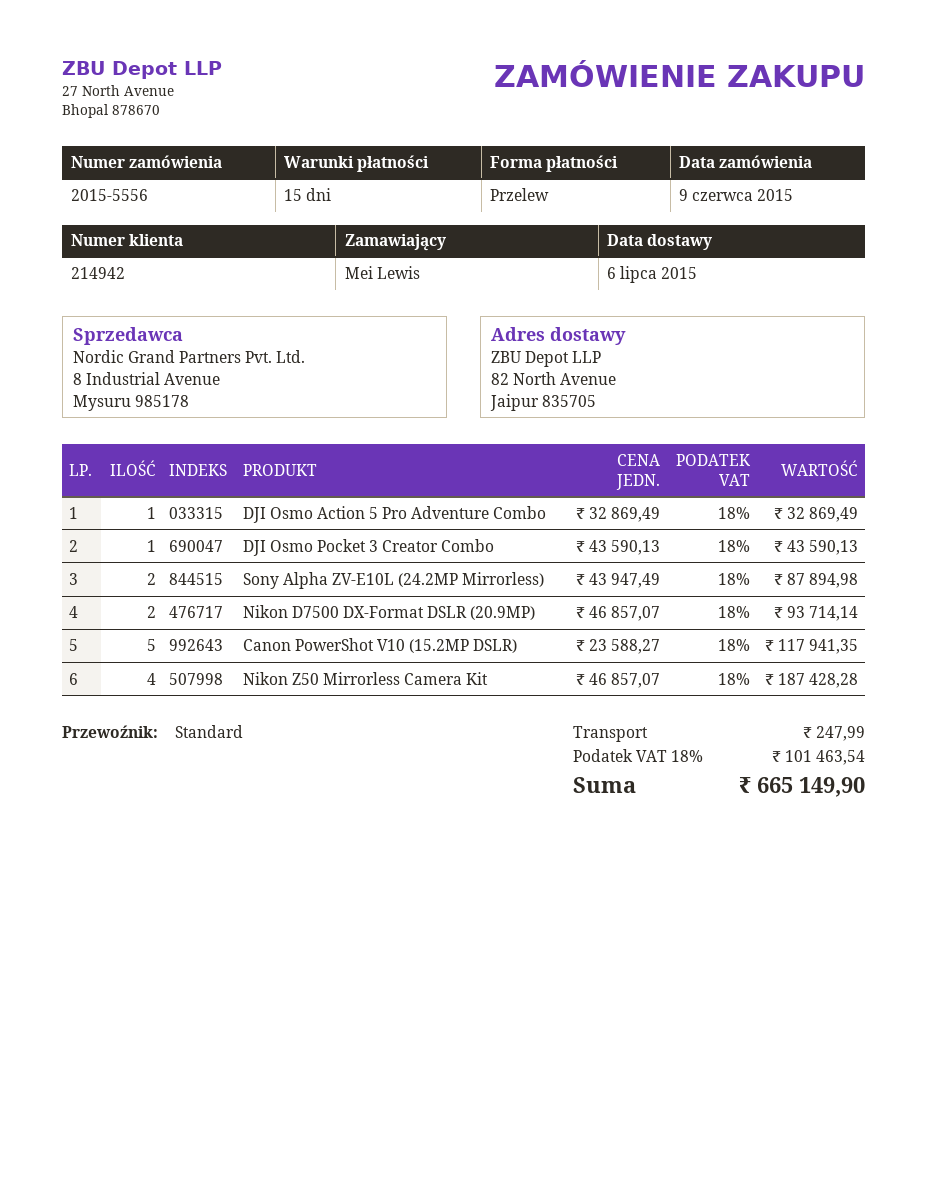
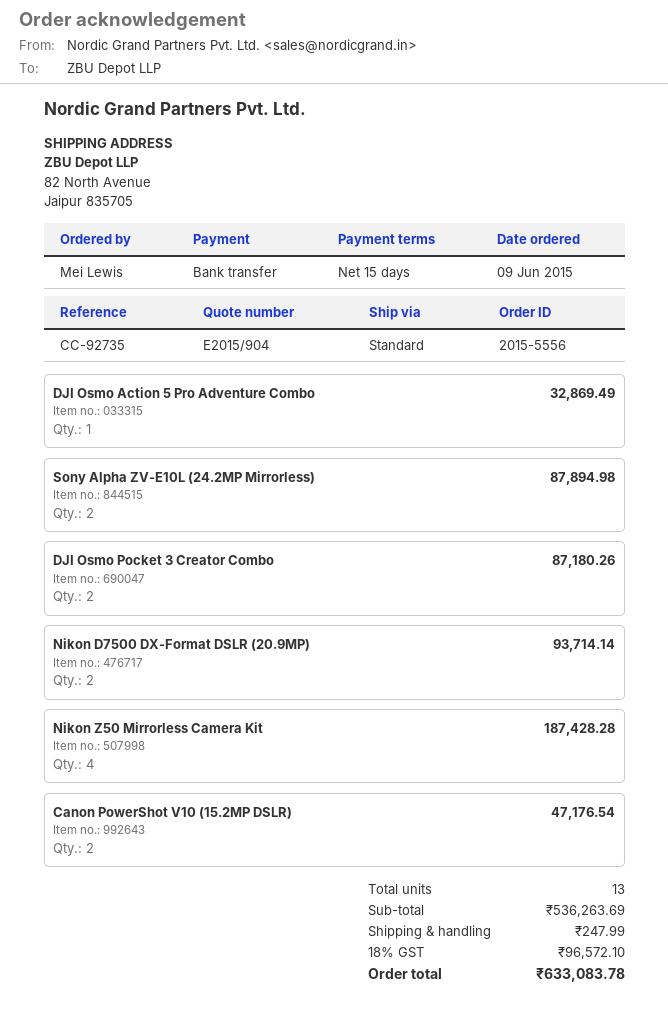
DJI Osmo Pocket 3 Creator Combo: 1 for 43590.13 -> 2 for 87180.26
Canon PowerShot V10 (15.2MP DSLR): 5 for 117941.35 -> 2 for 47176.54
tax: 18% = 101463.54 -> 18% = 96572.10
total: 665149.90 -> 633083.78

